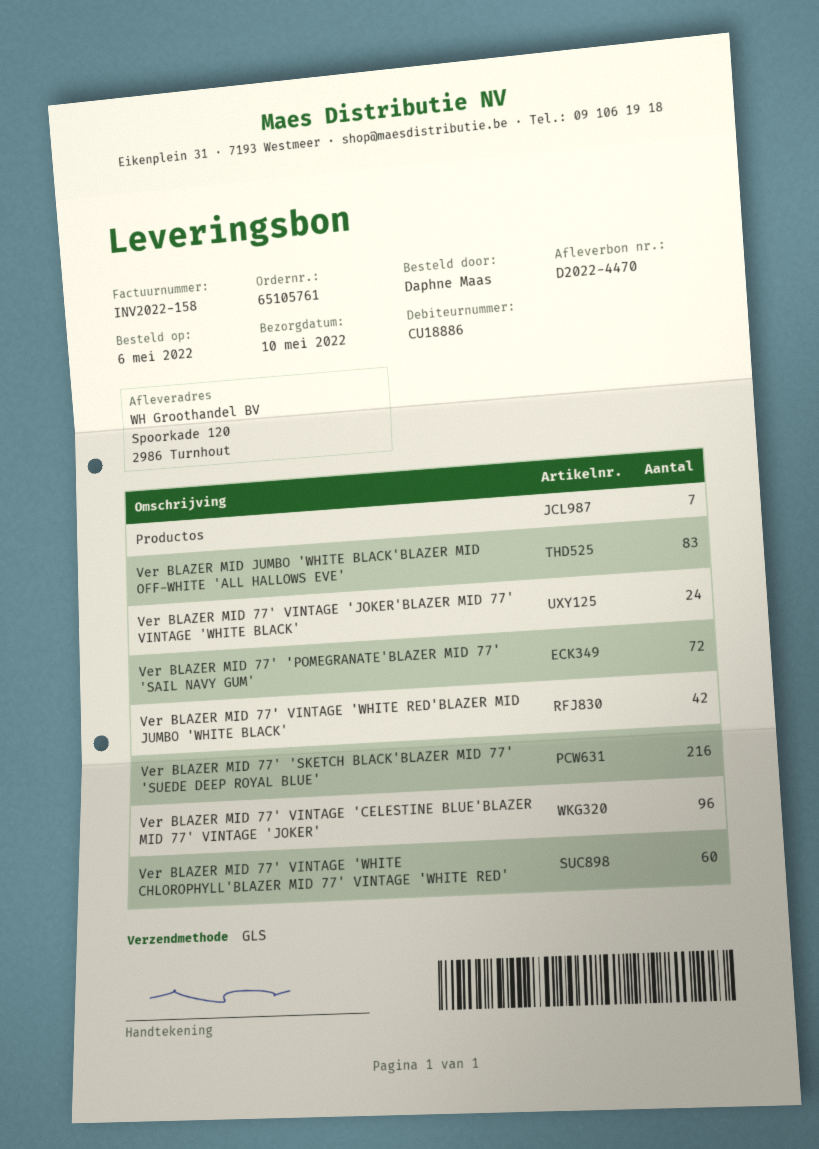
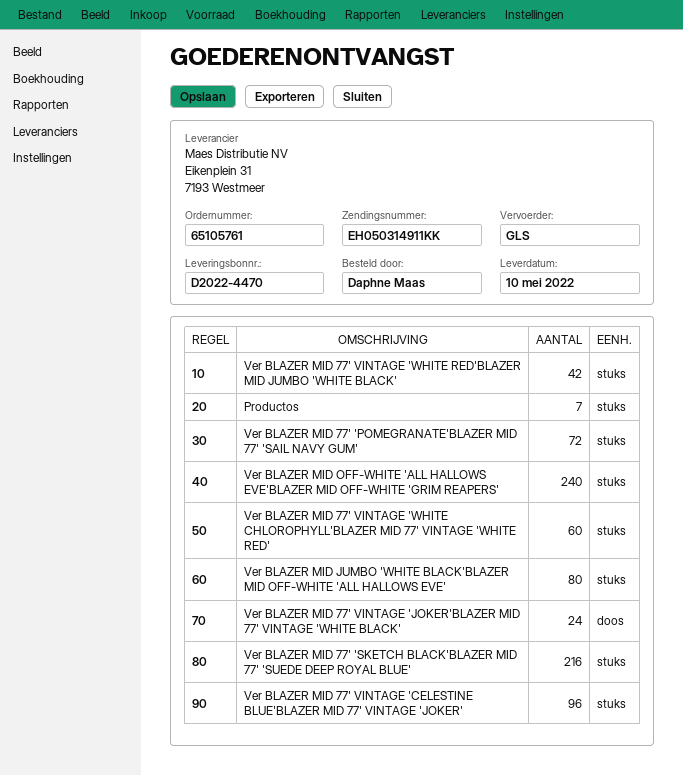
Ver BLAZER MID JUMBO 'WHITE BLACK'BLAZER MID OFF-WHITE 'ALL HALLOWS EVE': 83 -> 80
Ver BLAZER MID OFF-WHITE 'ALL HALLOWS EVE'BLAZER MID OFF-WHITE 'GRIM REAPERS': none -> 240

